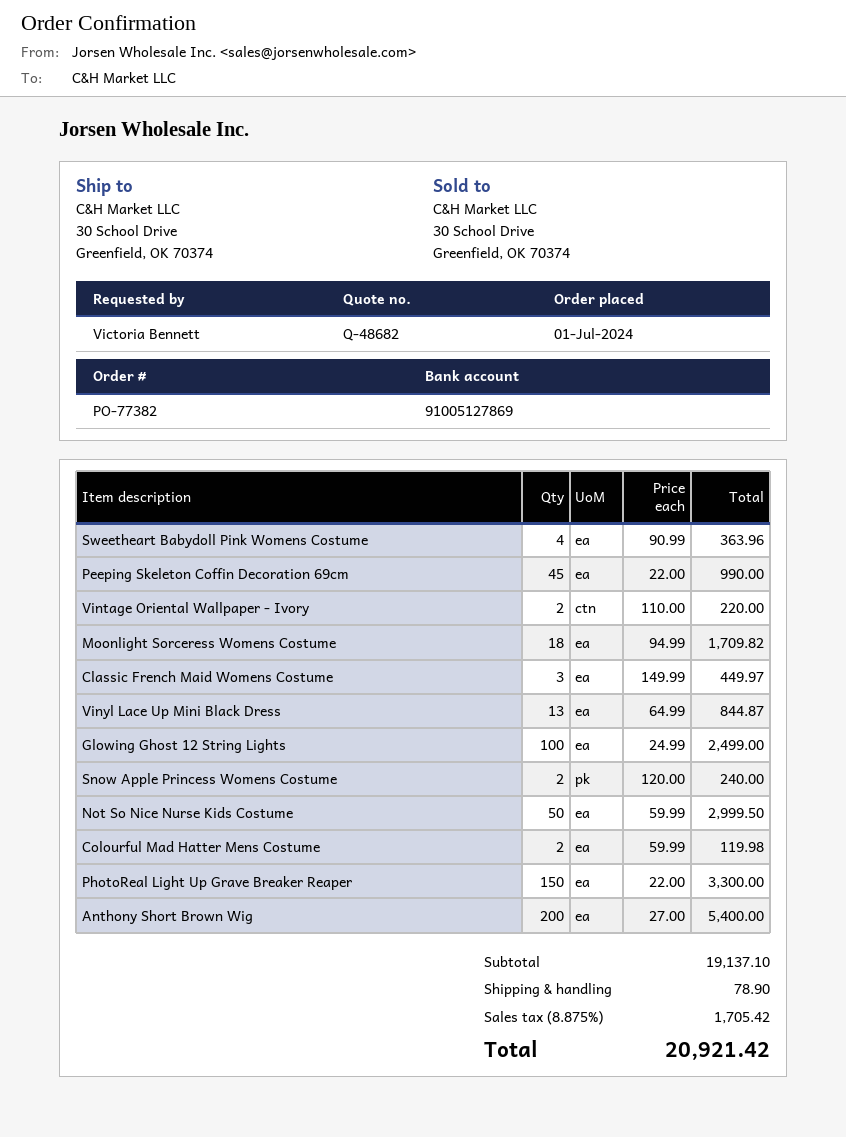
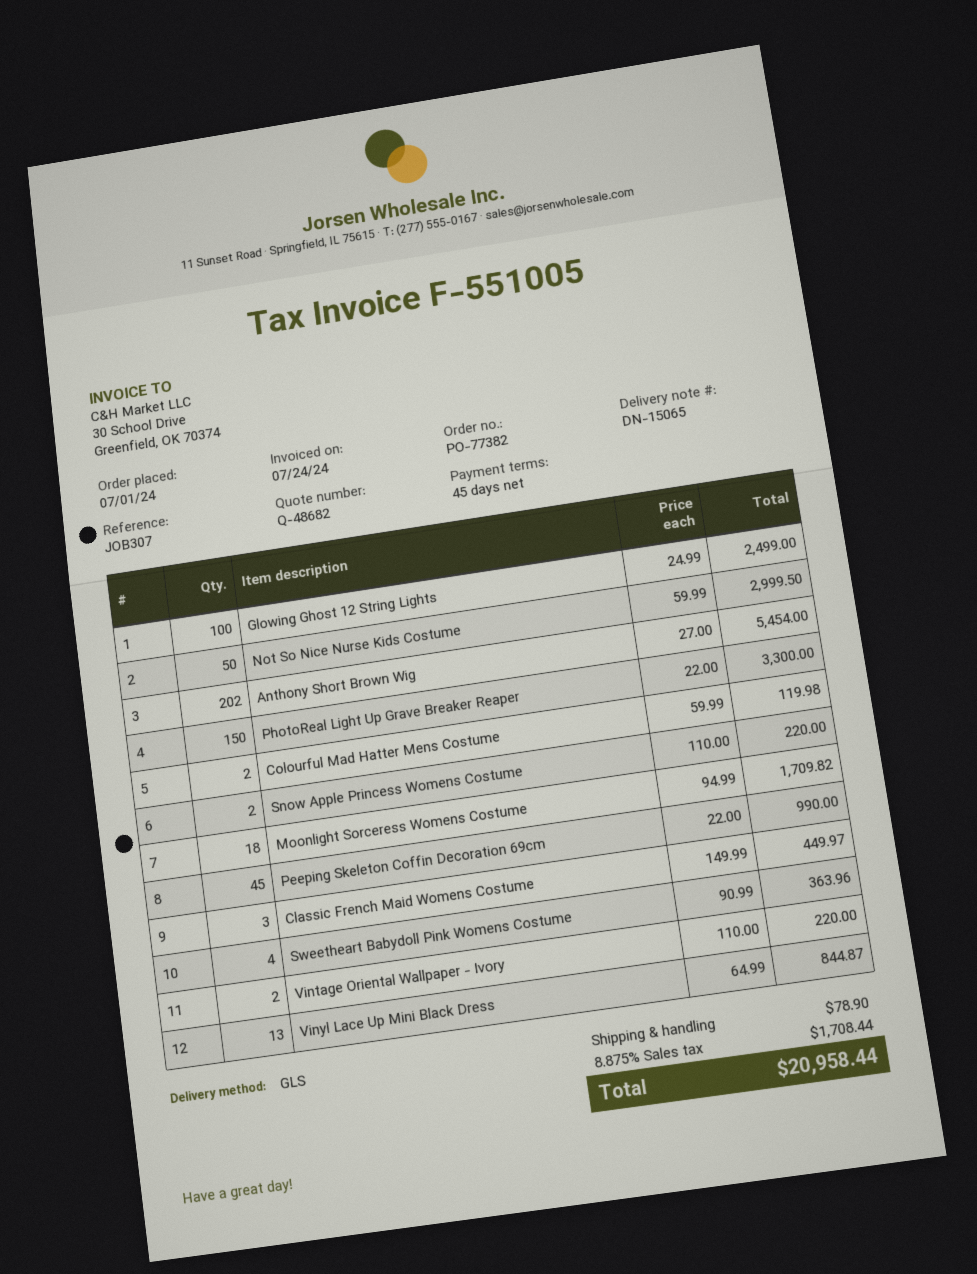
Snow Apple Princess Womens Costume: 2 x 120.00 = 240.00 -> 2 x 110.00 = 220.00
Anthony Short Brown Wig: 200 x 27.00 = 5400.00 -> 202 x 27.00 = 5454.00
tax: 8.875% = 1705.42 -> 8.875% = 1708.44
total: 20921.42 -> 20958.44

